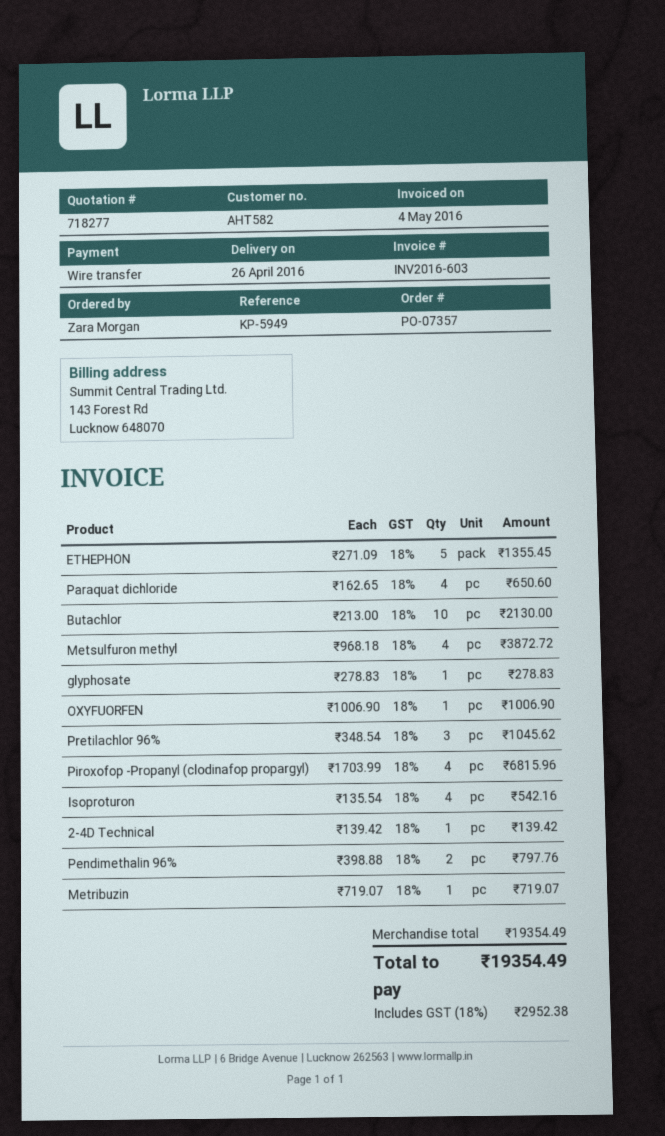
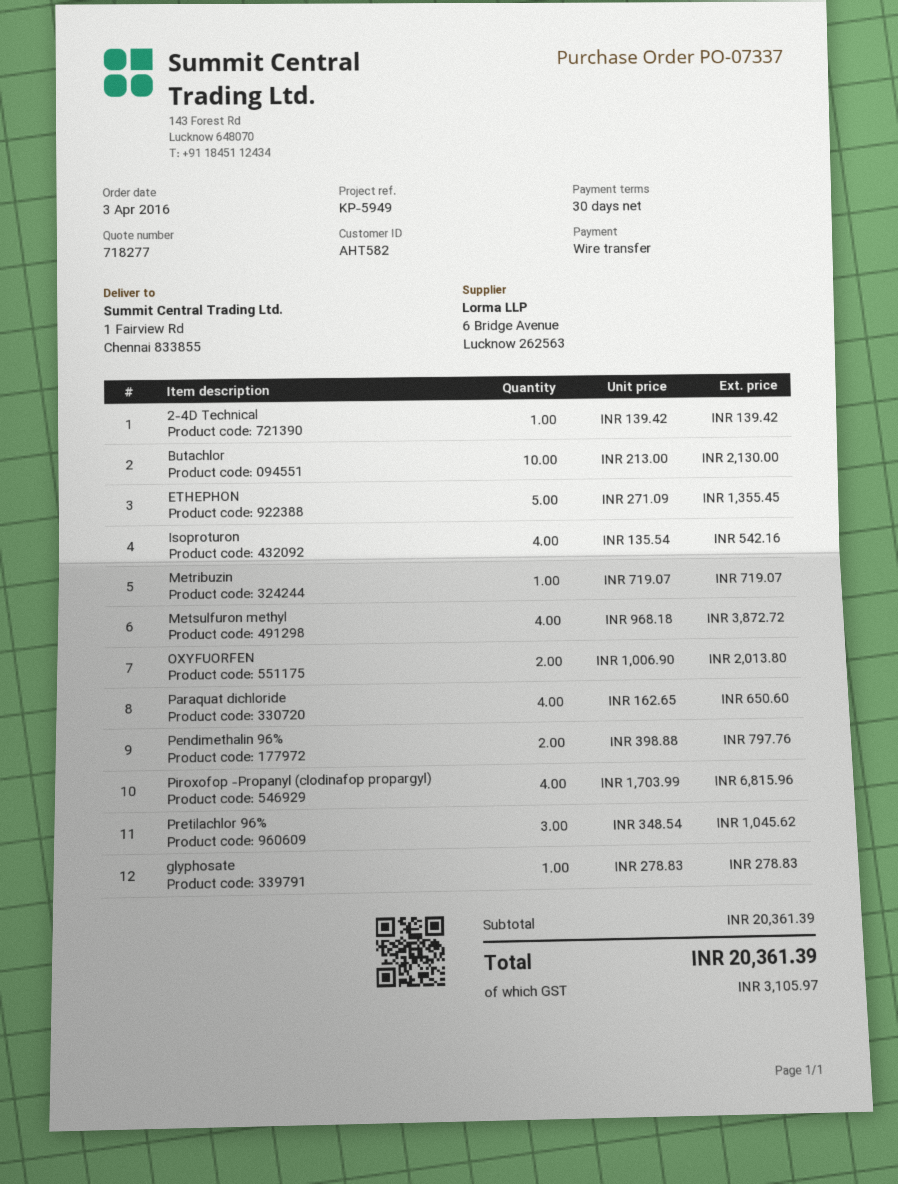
order number: PO-07357 -> PO-07337
OXYFUORFEN: 1 x 1006.90 = 1006.90 -> 2 x 1006.90 = 2013.80
subtotal: 19354.49 -> 20361.39
tax: 2952.38 -> 3105.97
total: 19354.49 -> 20361.39

